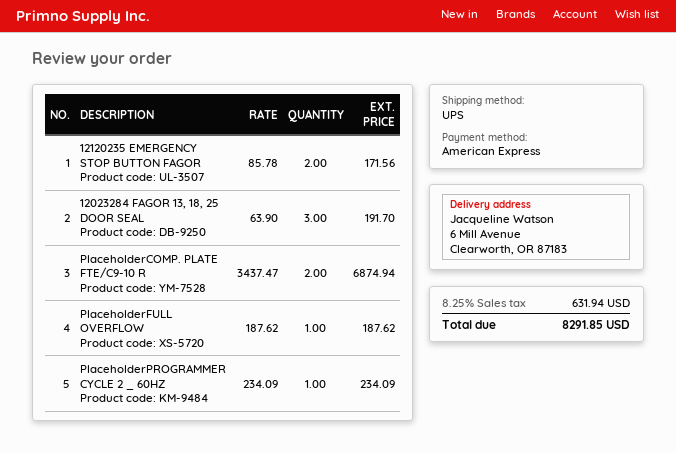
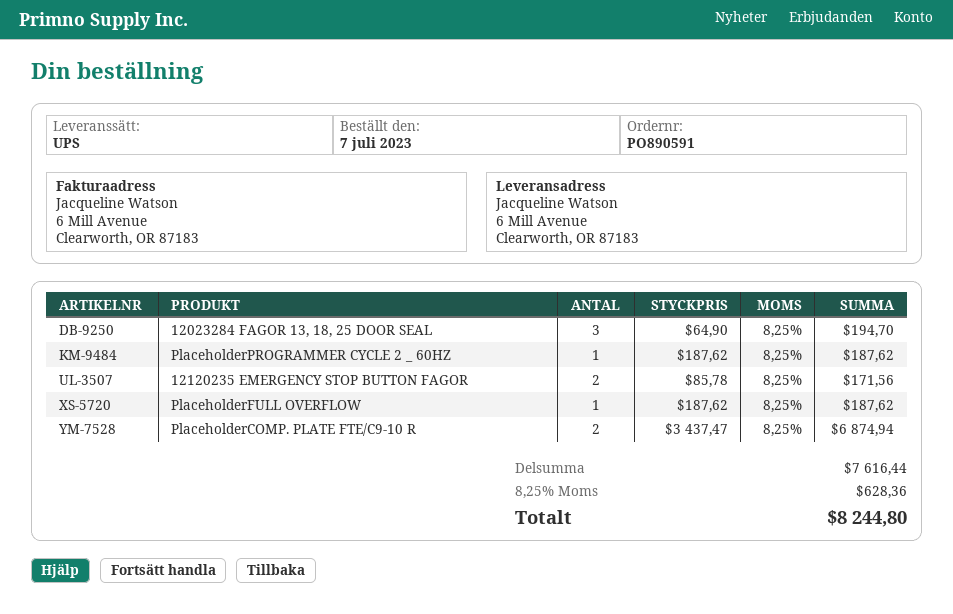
12023284 FAGOR 13, 18, 25 DOOR SEAL: 3 x 63.90 = 191.70 -> 3 x 64.90 = 194.70
PlaceholderPROGRAMMER CYCLE 2 _ 60HZ: 1 x 234.09 = 234.09 -> 1 x 187.62 = 187.62
tax: 8.25% = 631.94 -> 8.25% = 628.36
total: 8291.85 -> 8244.80

